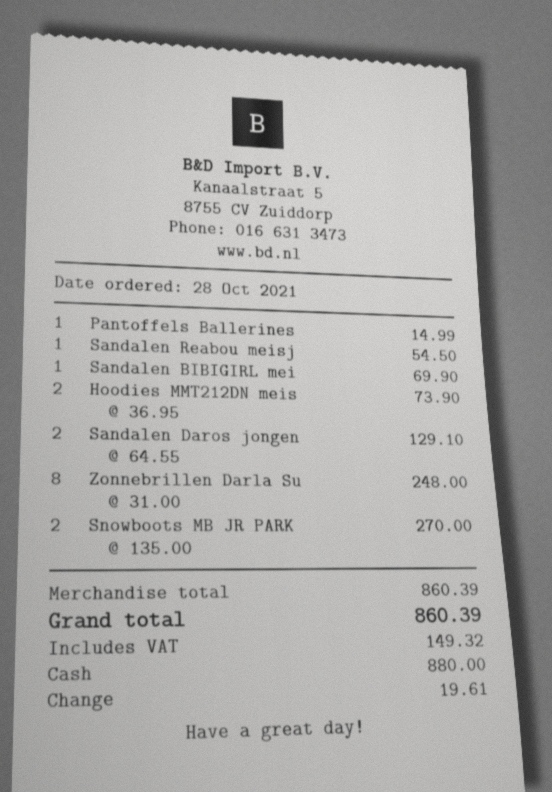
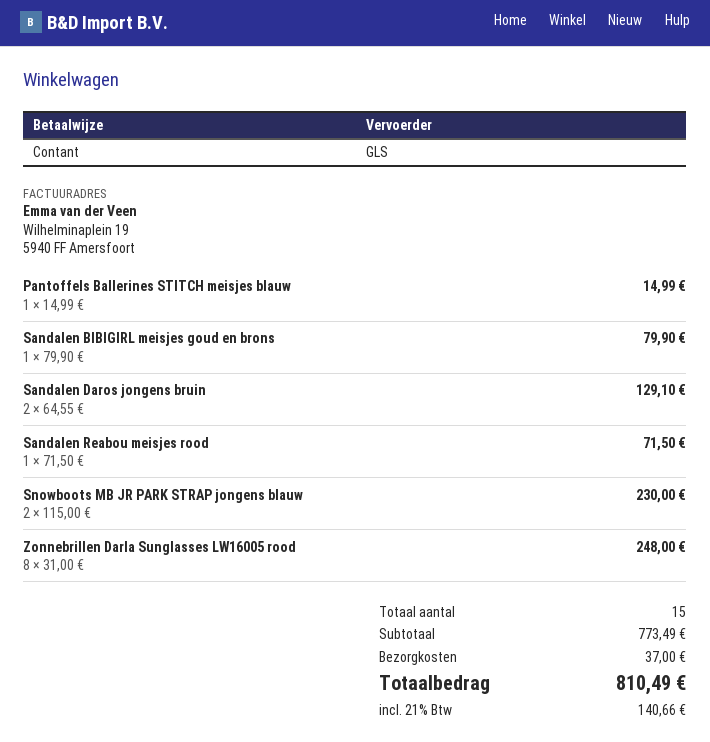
Sandalen Reabou meisj: 1 x 54.50 = 54.50 -> 1 x 71.50 = 71.50
Sandalen BIBIGIRL mei: 1 x 69.90 = 69.90 -> 1 x 79.90 = 79.90
Hoodies MMT212DN meis: 2 x 36.95 = 73.90 -> none
Snowboots MB JR PARK: 2 x 135.00 = 270.00 -> 2 x 115.00 = 230.00
subtotal: 860.39 -> 773.49
shipping: none -> 37.00
tax: 149.32 -> 140.66
total: 860.39 -> 810.49

